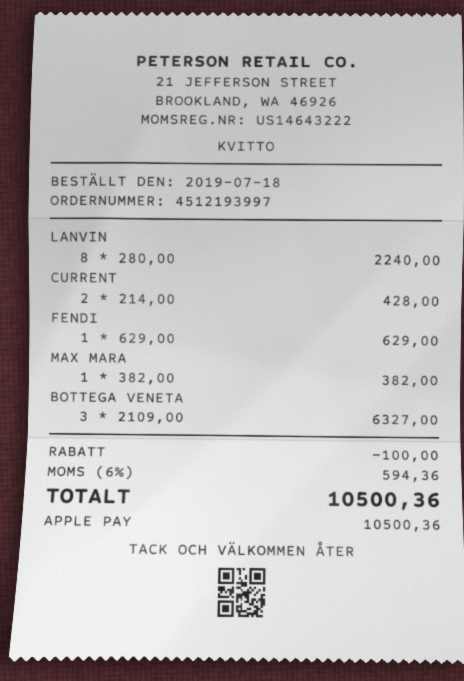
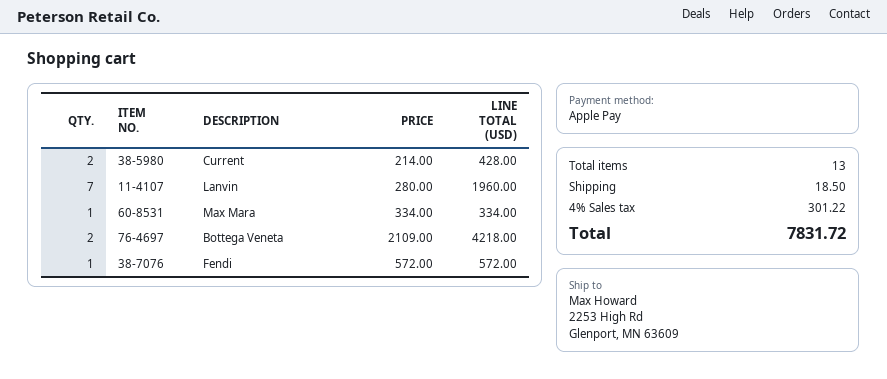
LANVIN: 8 x 280.00 = 2240.00 -> 7 x 280.00 = 1960.00
FENDI: 1 x 629.00 = 629.00 -> 1 x 572.00 = 572.00
MAX MARA: 1 x 382.00 = 382.00 -> 1 x 334.00 = 334.00
BOTTEGA VENETA: 3 x 2109.00 = 6327.00 -> 2 x 2109.00 = 4218.00
discount: 100.00 -> none
shipping: none -> 18.50
tax: 6% = 594.36 -> 4% = 301.22
total: 10500.36 -> 7831.72

